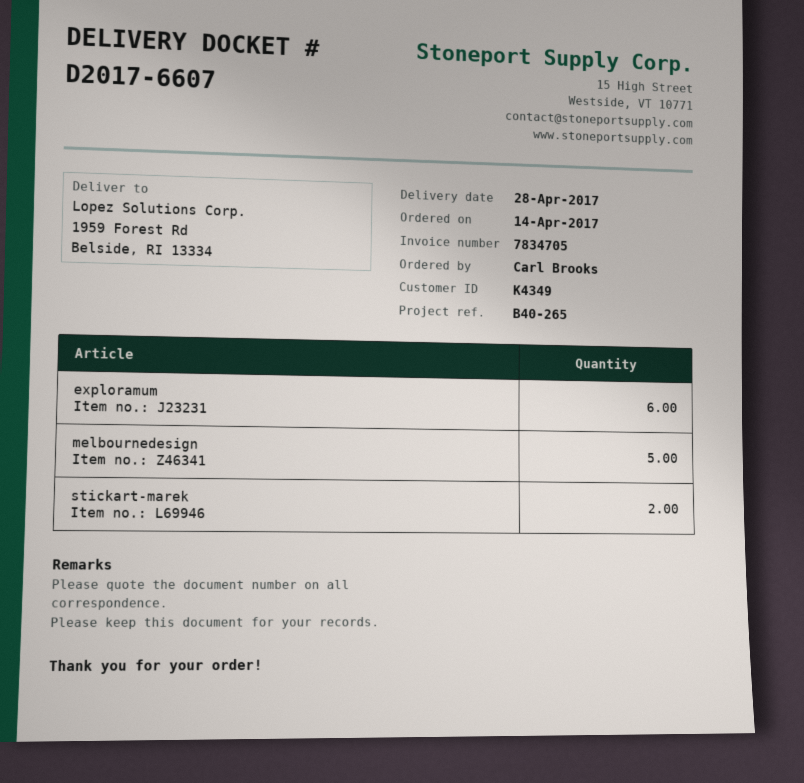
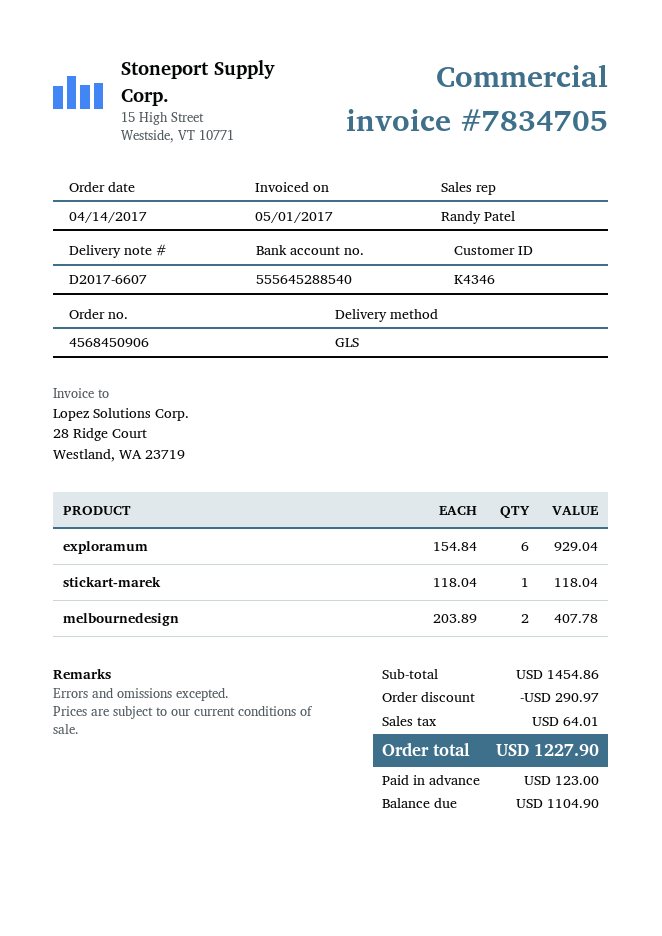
customer number: K4349 -> K4346
melbournedesign: 5 -> 2
stickart-marek: 2 -> 1

